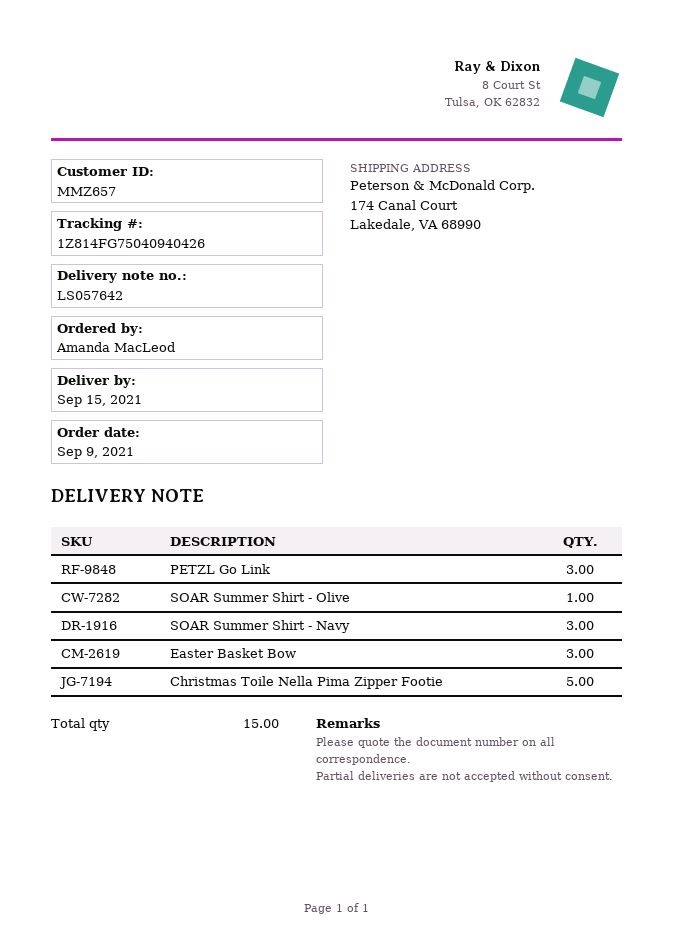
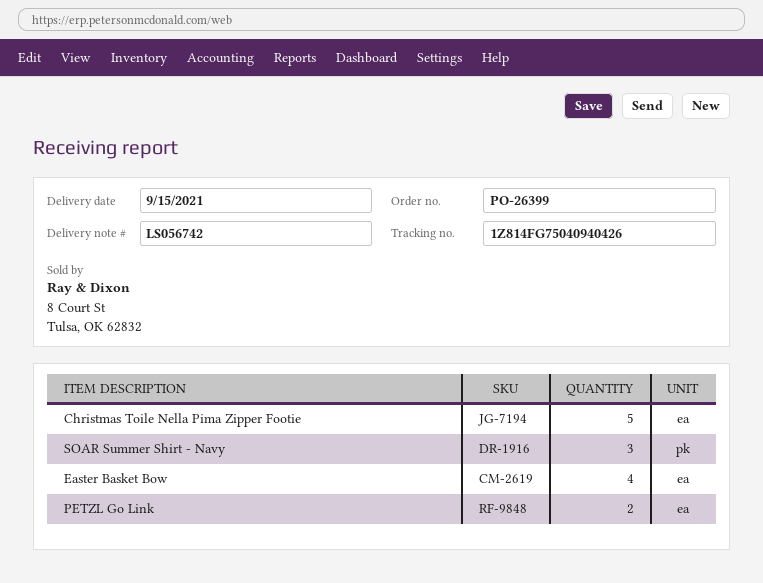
delivery note number: LS057642 -> LS056742
PETZL Go Link: 3 -> 2
SOAR Summer Shirt - Olive: 1 -> none
Easter Basket Bow: 3 -> 4

